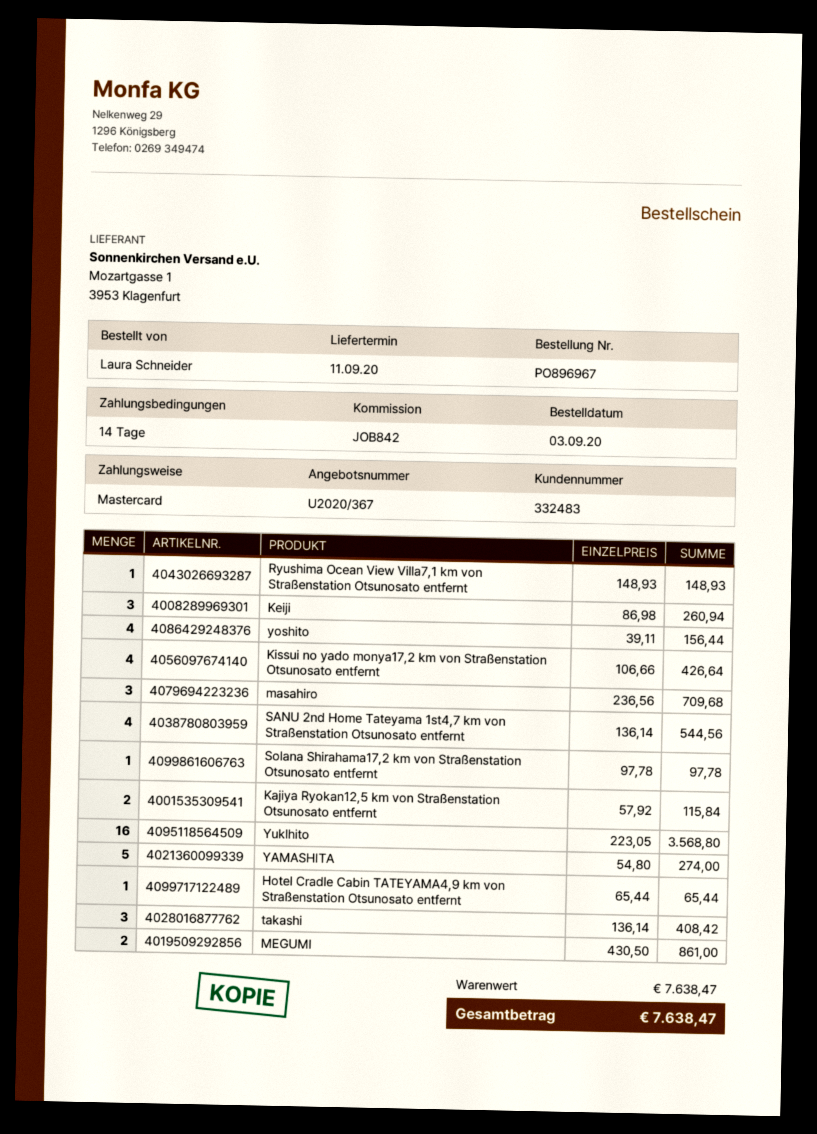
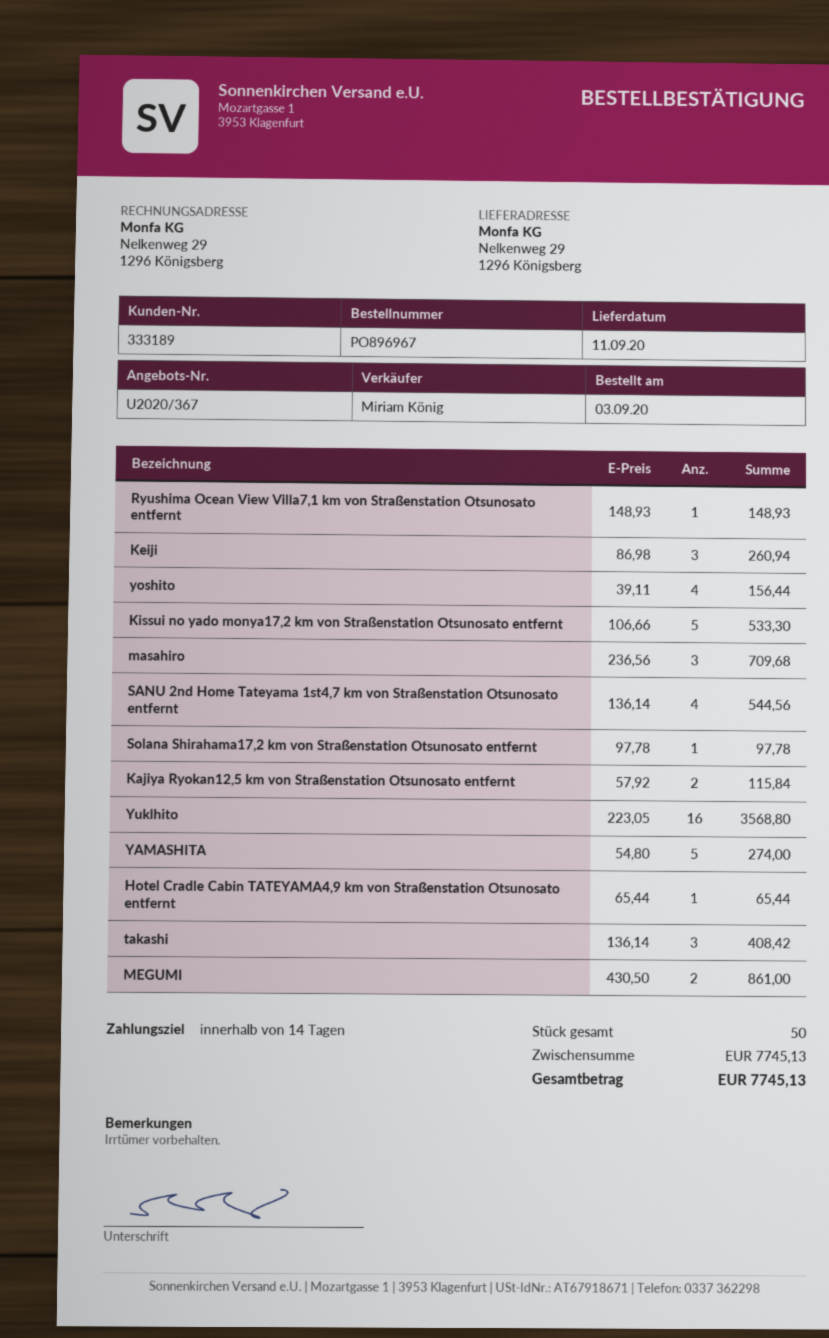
customer number: 332483 -> 333189
Kissui no yado monya17,2 km von Straßenstation Otsunosato entfernt: 4 x 106.66 = 426.64 -> 5 x 106.66 = 533.30
subtotal: 7638.47 -> 7745.13
total: 7638.47 -> 7745.13

